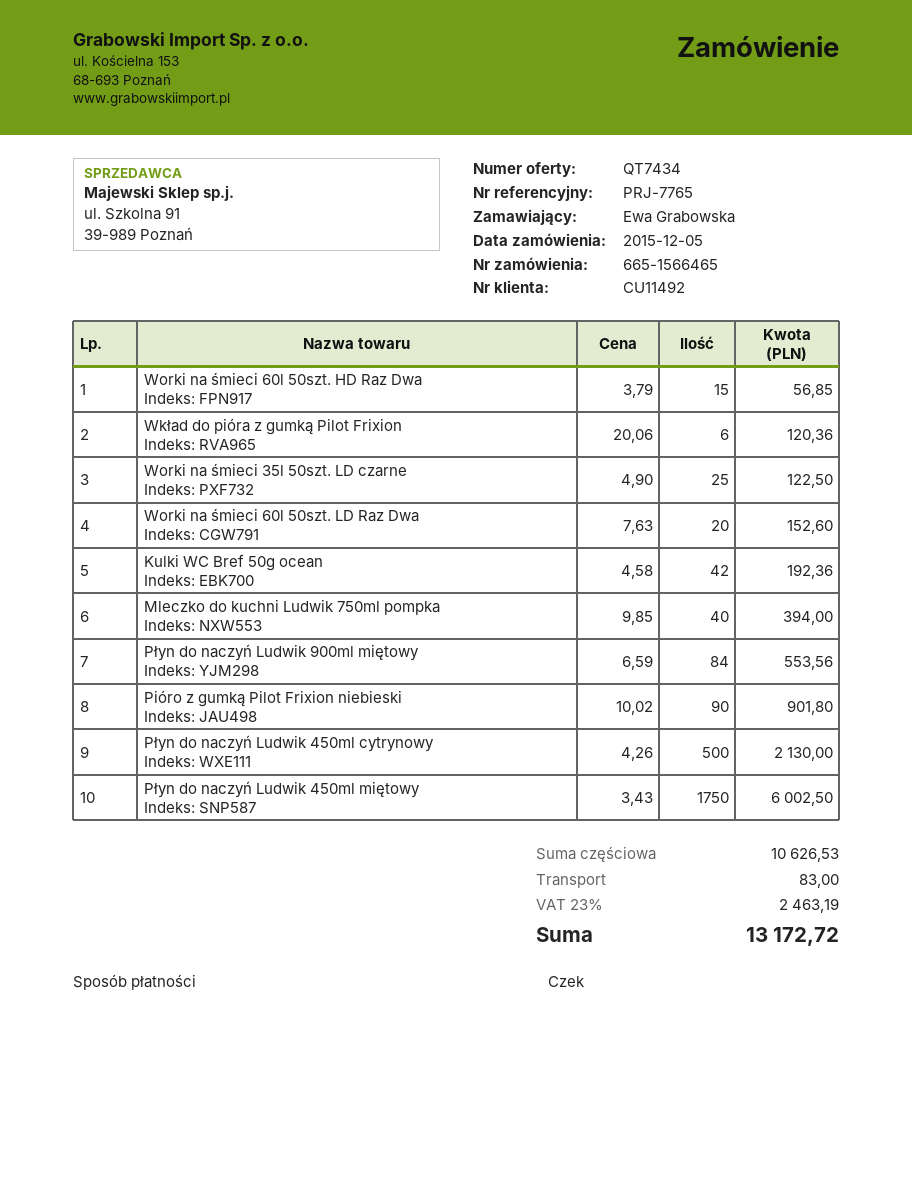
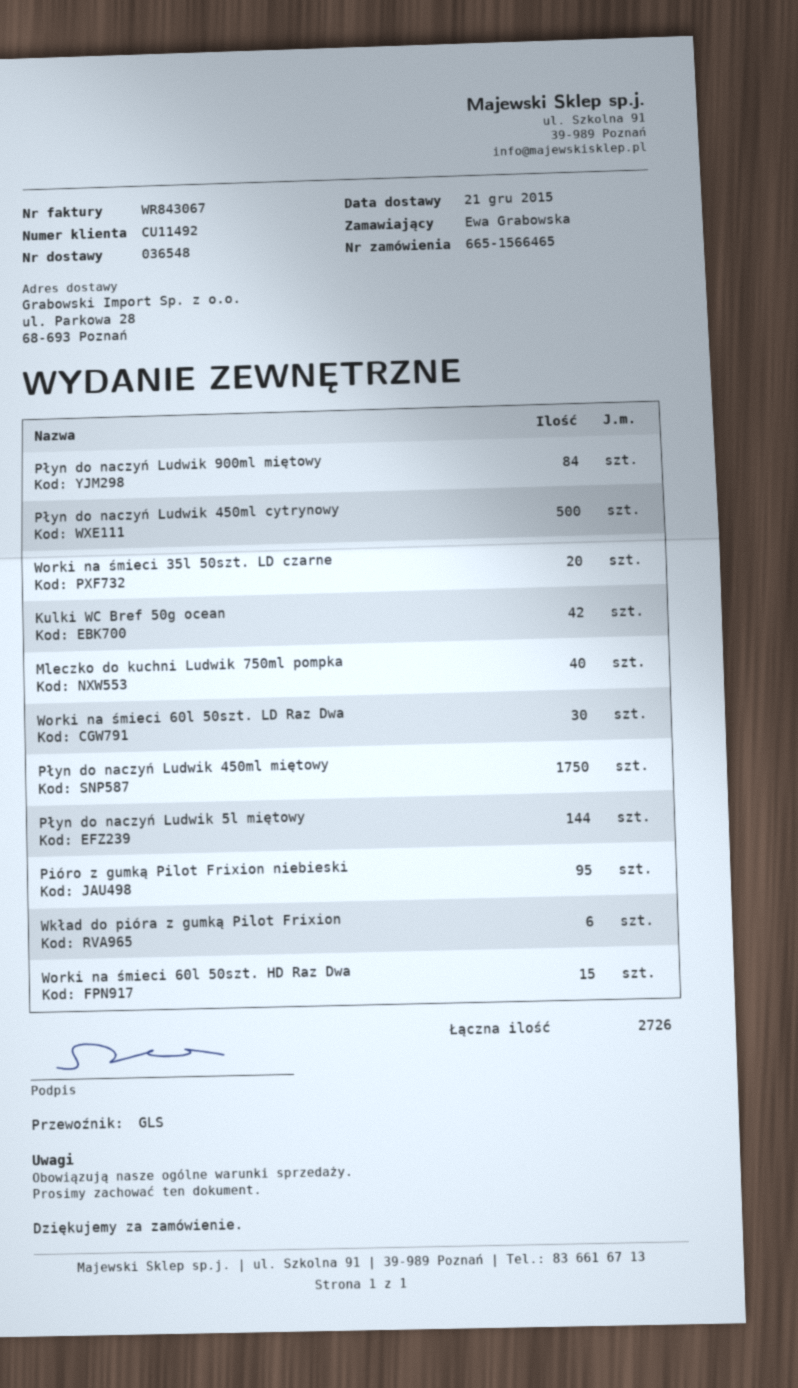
Worki na śmieci 35l 50szt. LD czarne: 25 -> 20
Worki na śmieci 60l 50szt. LD Raz Dwa: 20 -> 30
Pióro z gumką Pilot Frixion niebieski: 90 -> 95
Płyn do naczyń Ludwik 5l miętowy: none -> 144

